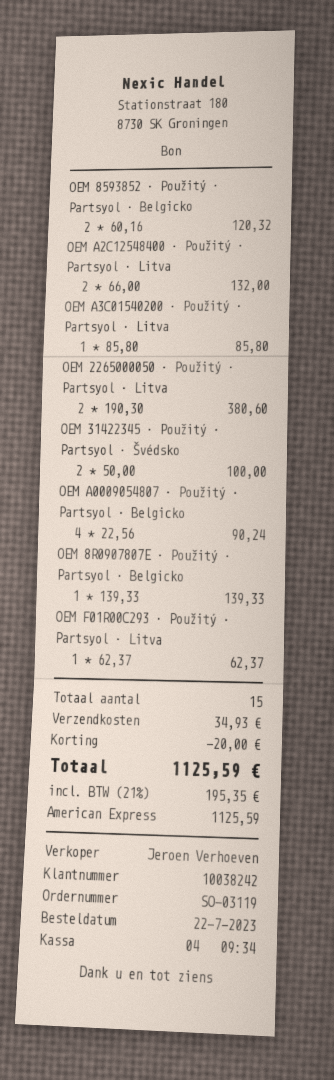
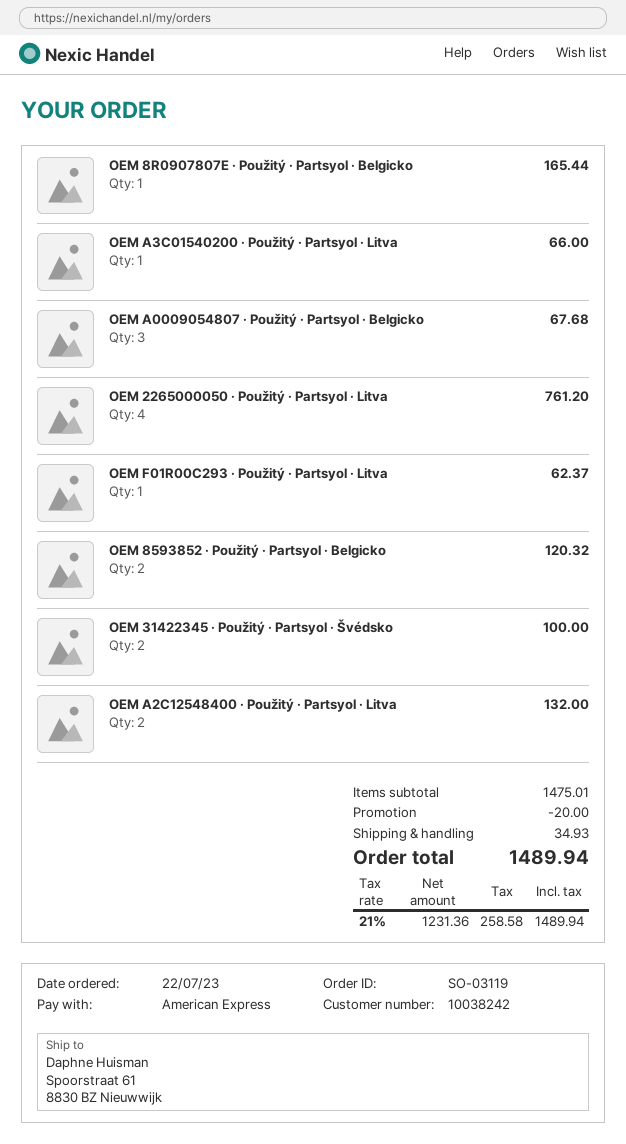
OEM A3C01540200 · Použitý · Partsyol · Litva: 1 for 85.80 -> 1 for 66.00
OEM 2265000050 · Použitý · Partsyol · Litva: 2 for 380.60 -> 4 for 761.20
OEM A0009054807 · Použitý · Partsyol · Belgicko: 4 for 90.24 -> 3 for 67.68
OEM 8R0907807E · Použitý · Partsyol · Belgicko: 1 for 139.33 -> 1 for 165.44
tax: 21% = 195.35 -> 21% = 258.58
total: 1125.59 -> 1489.94

